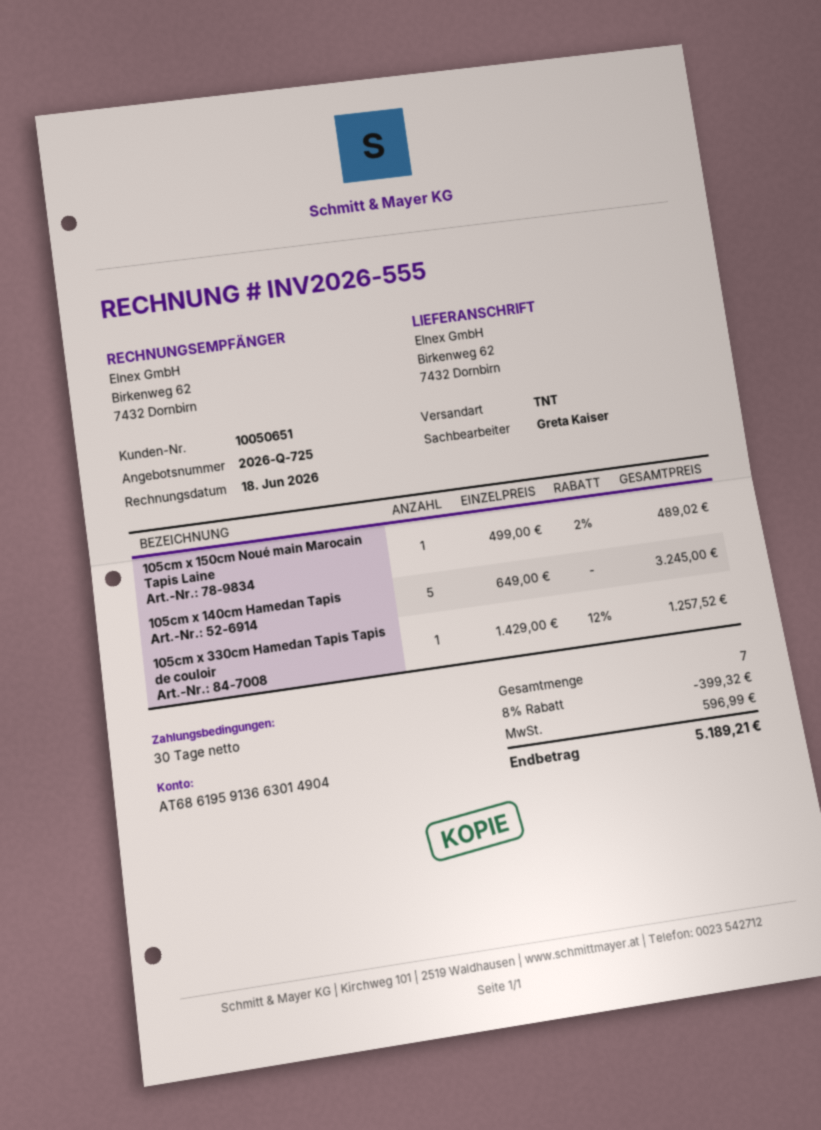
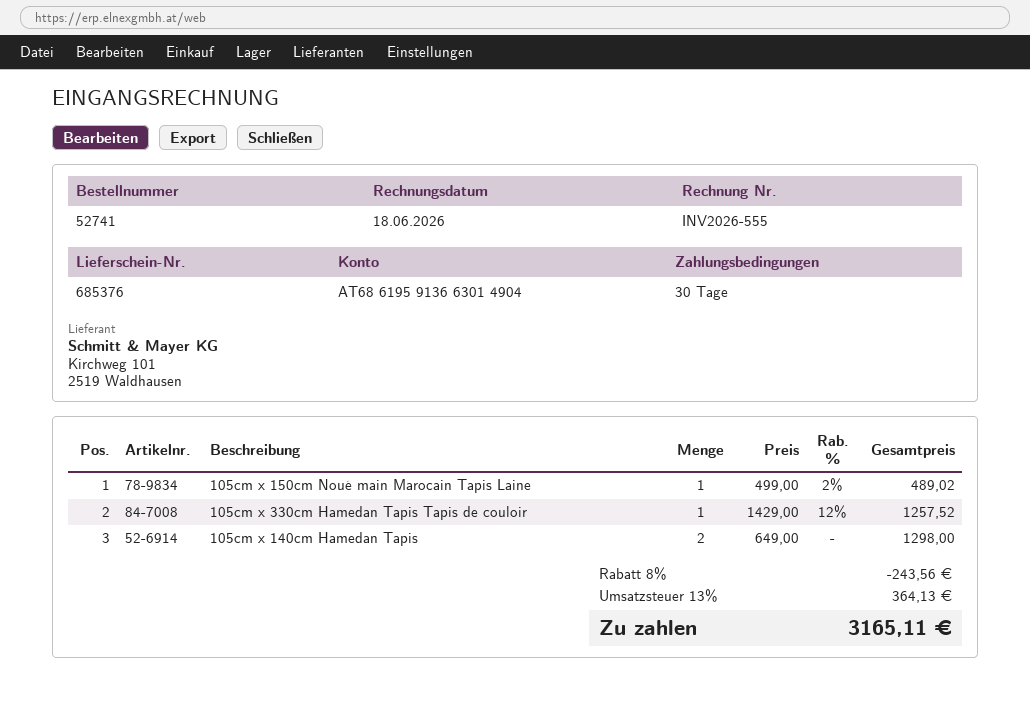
105cm x 140cm Hamedan Tapis: 5 x 649.00 = 3245.00 -> 2 x 649.00 = 1298.00
discount: 8% = 399.32 -> 8% = 243.56
tax: 596.99 -> 364.13
total: 5189.21 -> 3165.11

